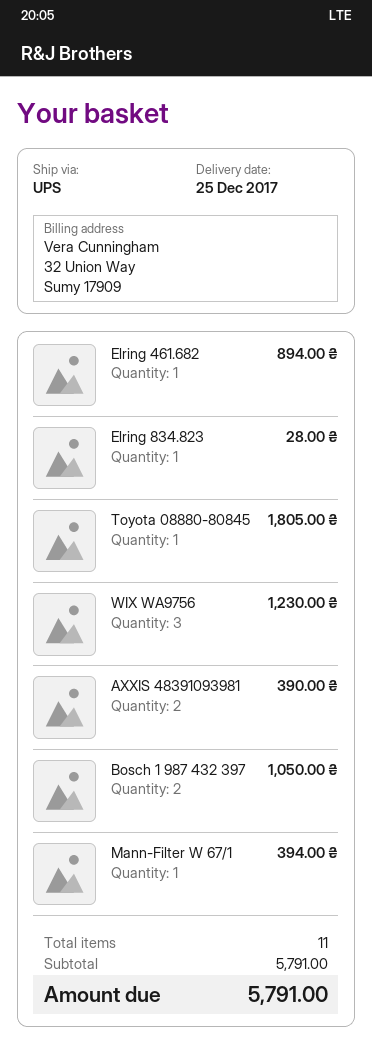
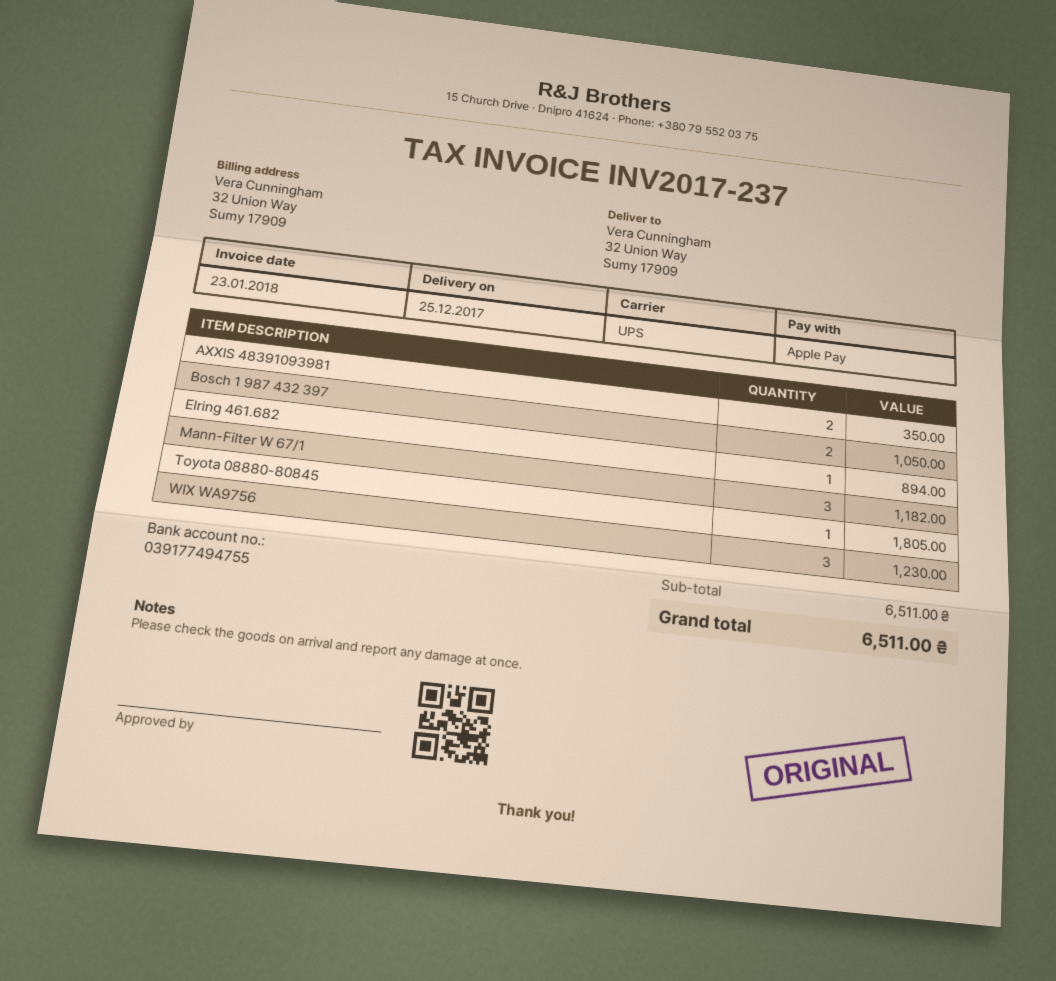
Elring 834.823: 1 for 28.00 -> none
AXXIS 48391093981: 2 for 390.00 -> 2 for 350.00
Mann-Filter W 67/1: 1 for 394.00 -> 3 for 1182.00
subtotal: 5791.00 -> 6511.00
total: 5791.00 -> 6511.00

